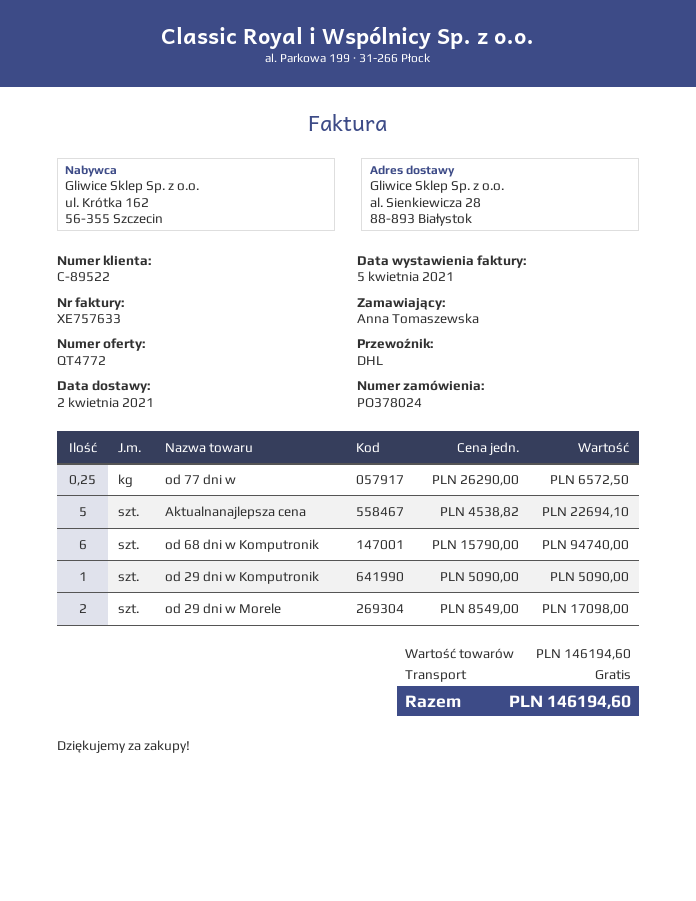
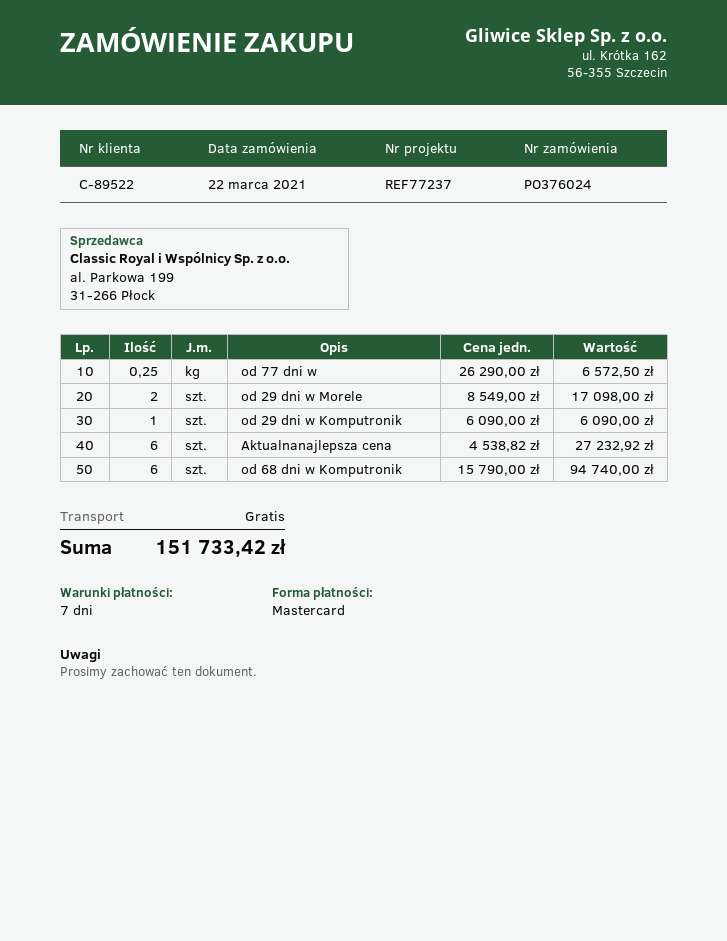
order number: PO378024 -> PO376024
Aktualnanajlepsza cena: 5 x 4538.82 = 22694.10 -> 6 x 4538.82 = 27232.92
od 29 dni w Komputronik: 1 x 5090.00 = 5090.00 -> 1 x 6090.00 = 6090.00
total: 146194.60 -> 151733.42

